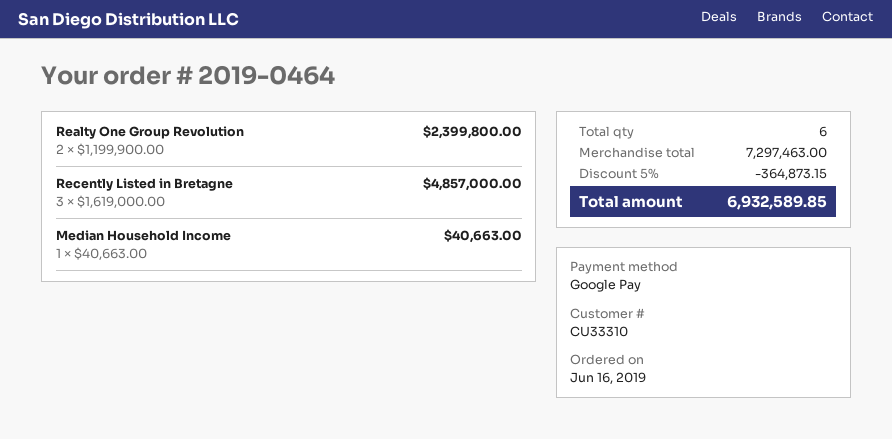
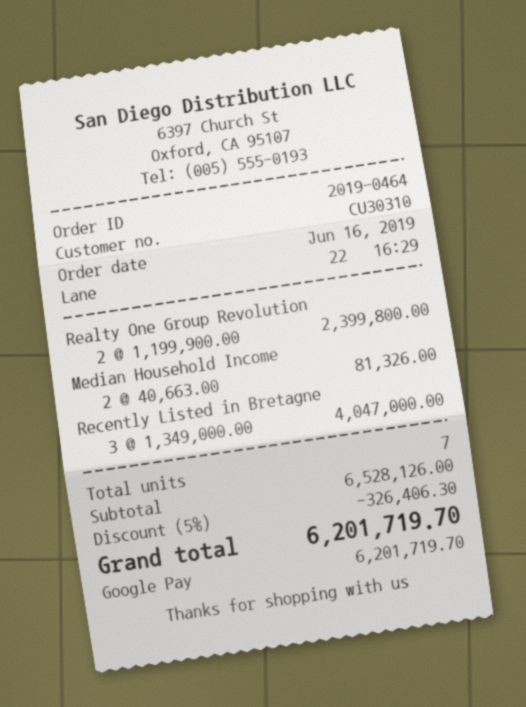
customer number: CU33310 -> CU30310
Recently Listed in Bretagne: 3 x 1619000.00 = 4857000.00 -> 3 x 1349000.00 = 4047000.00
Median Household Income: 1 x 40663.00 = 40663.00 -> 2 x 40663.00 = 81326.00
total quantity: 6 -> 7
subtotal: 7297463.00 -> 6528126.00
discount: 5% = 364873.15 -> 5% = 326406.30
total: 6932589.85 -> 6201719.70

